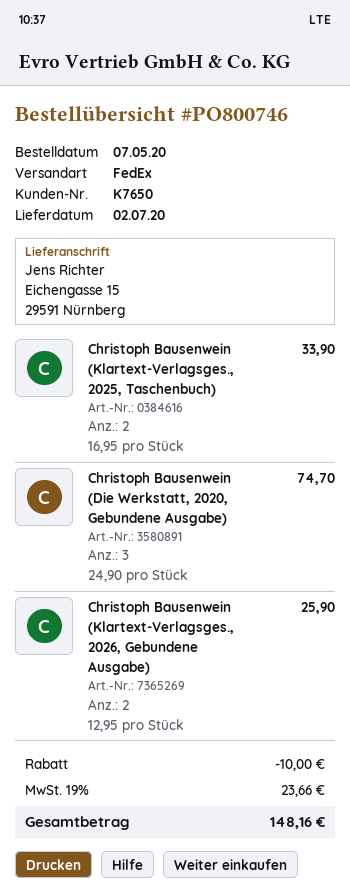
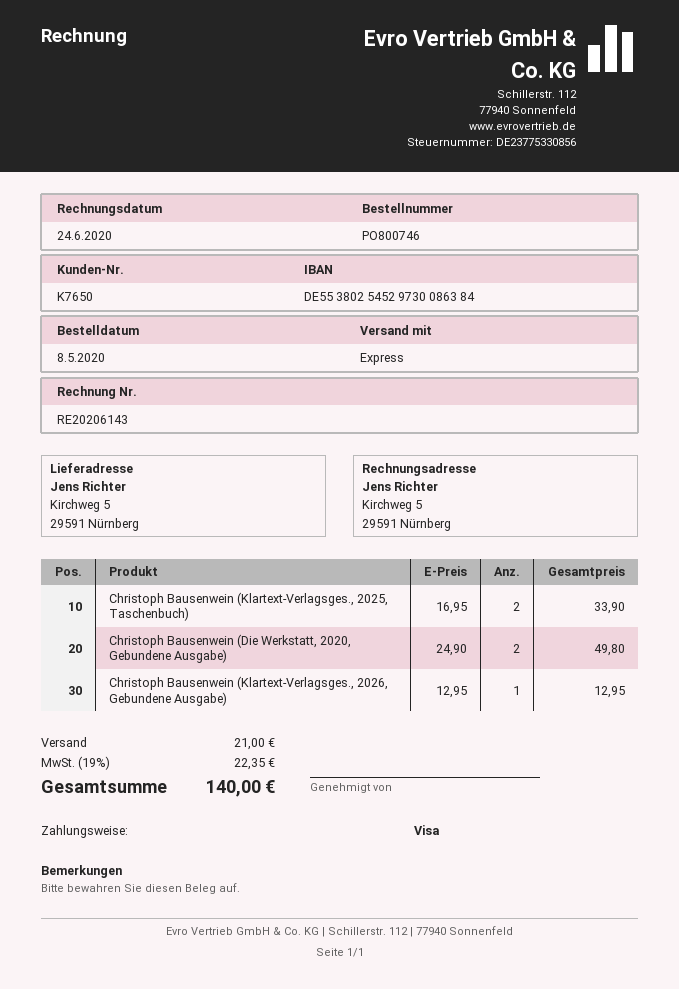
order date: 2020-05-07 -> 2020-05-08
shipping method: FedEx -> express
ship to: Eichengasse 15, 29591 Nürnberg -> Kirchweg 5, 29591 Nürnberg
Christoph Bausenwein (Die Werkstatt, 2020, Gebundene Ausgabe): 3 x 24.90 = 74.70 -> 2 x 24.90 = 49.80
Christoph Bausenwein (Klartext-Verlagsges., 2026, Gebundene Ausgabe): 2 x 12.95 = 25.90 -> 1 x 12.95 = 12.95
discount: 10.00 -> none
shipping: none -> 21.00
tax: 19% = 23.66 -> 19% = 22.35
total: 148.16 -> 140.00

